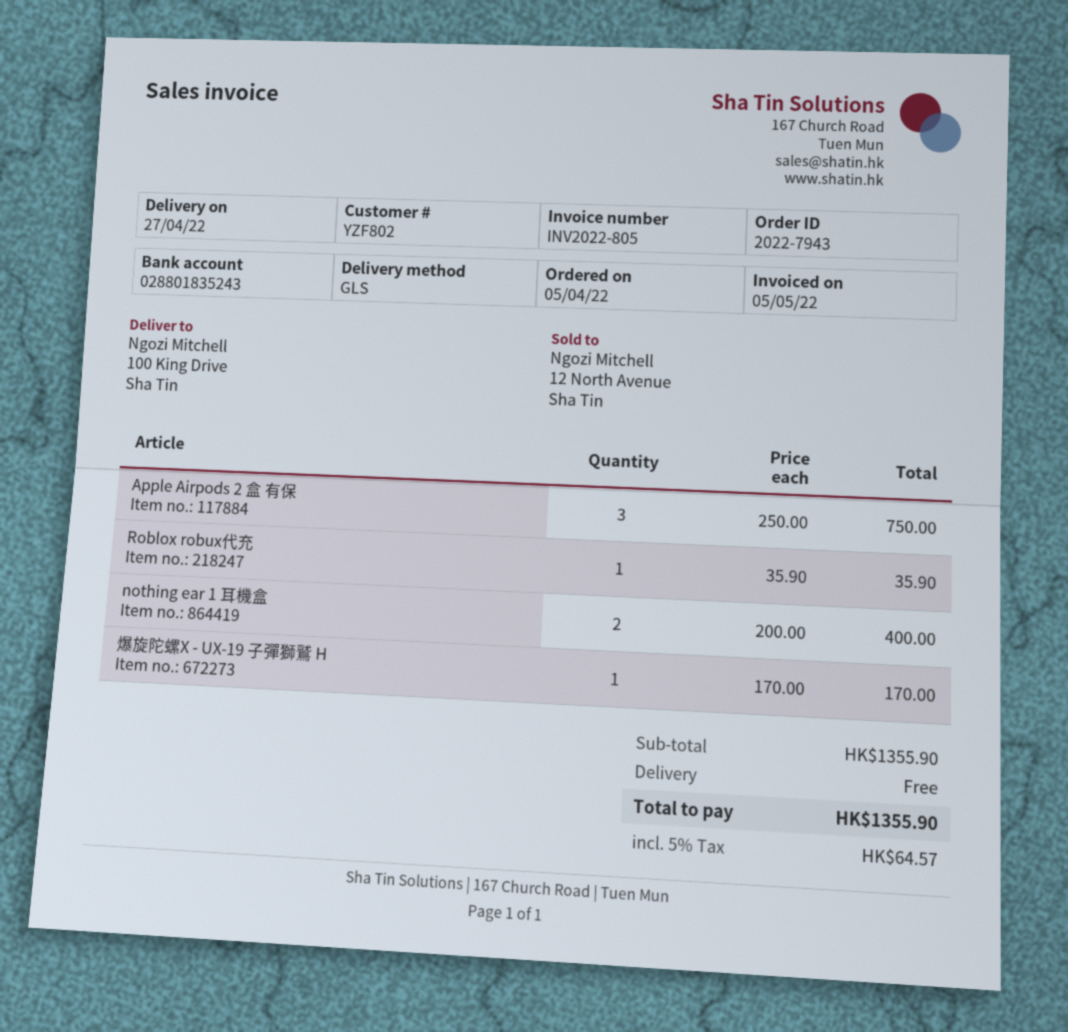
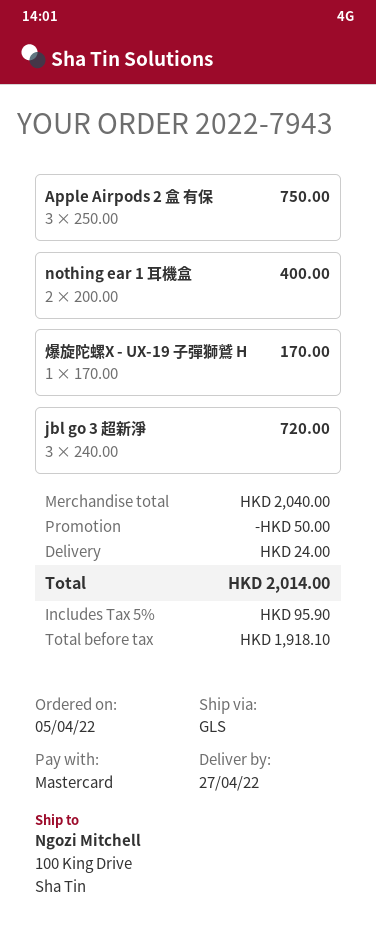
Roblox robux代充: 1 x 35.90 = 35.90 -> none
jbl go 3 超新淨: none -> 3 x 240.00 = 720.00
subtotal: 1355.90 -> 2040.00
discount: none -> 50.00
shipping: 0.00 -> 24.00
tax: 5% = 64.57 -> 5% = 95.90
total: 1355.90 -> 2014.00

